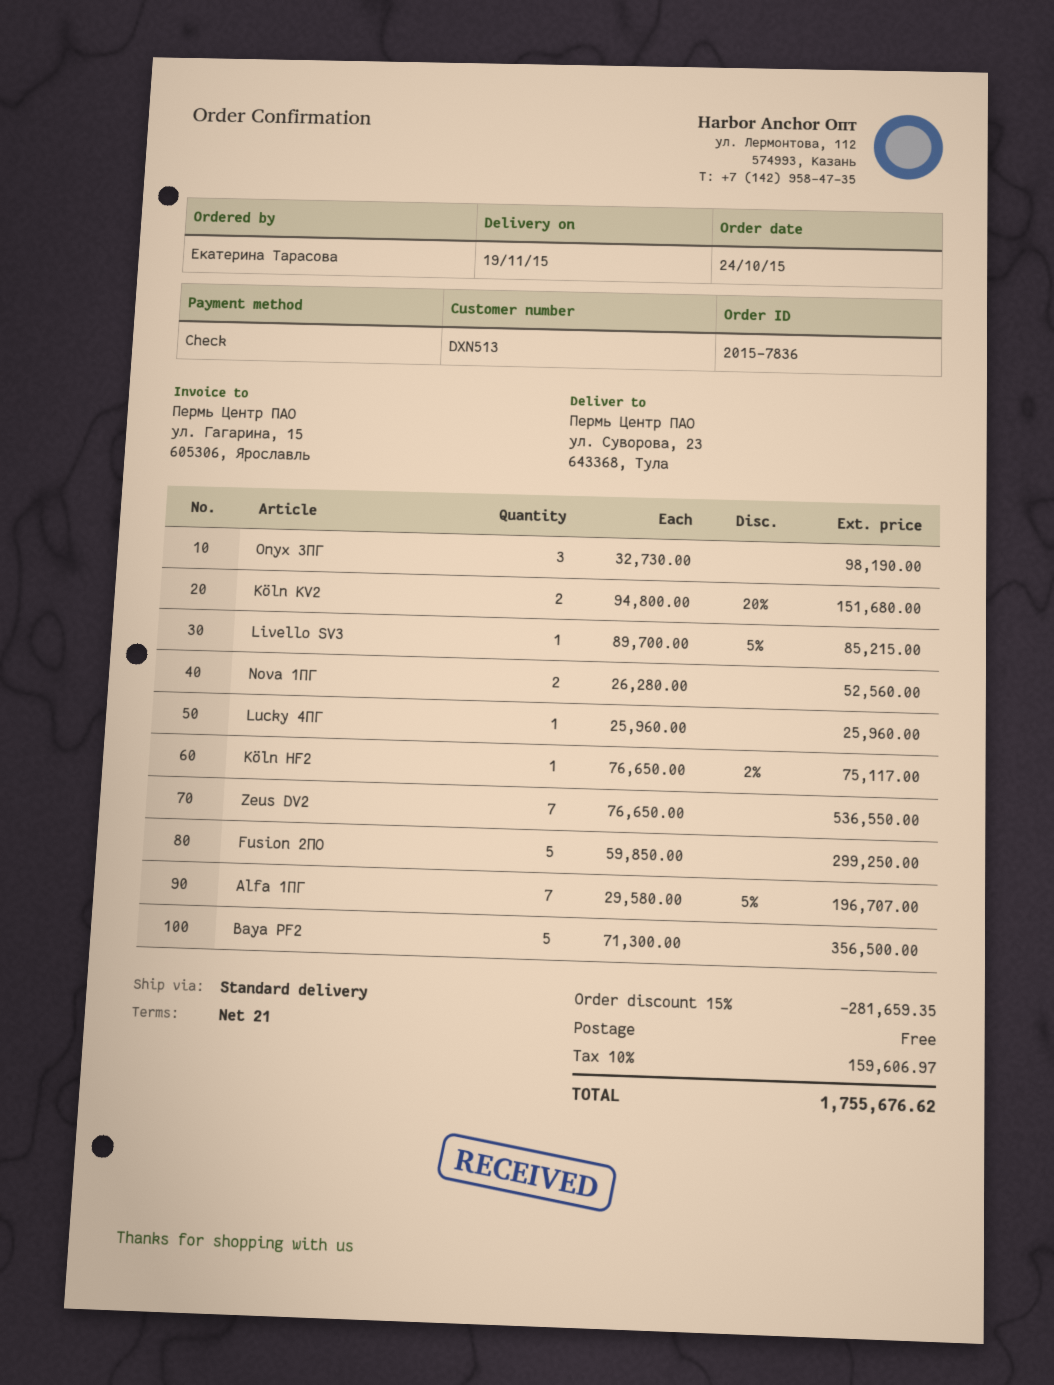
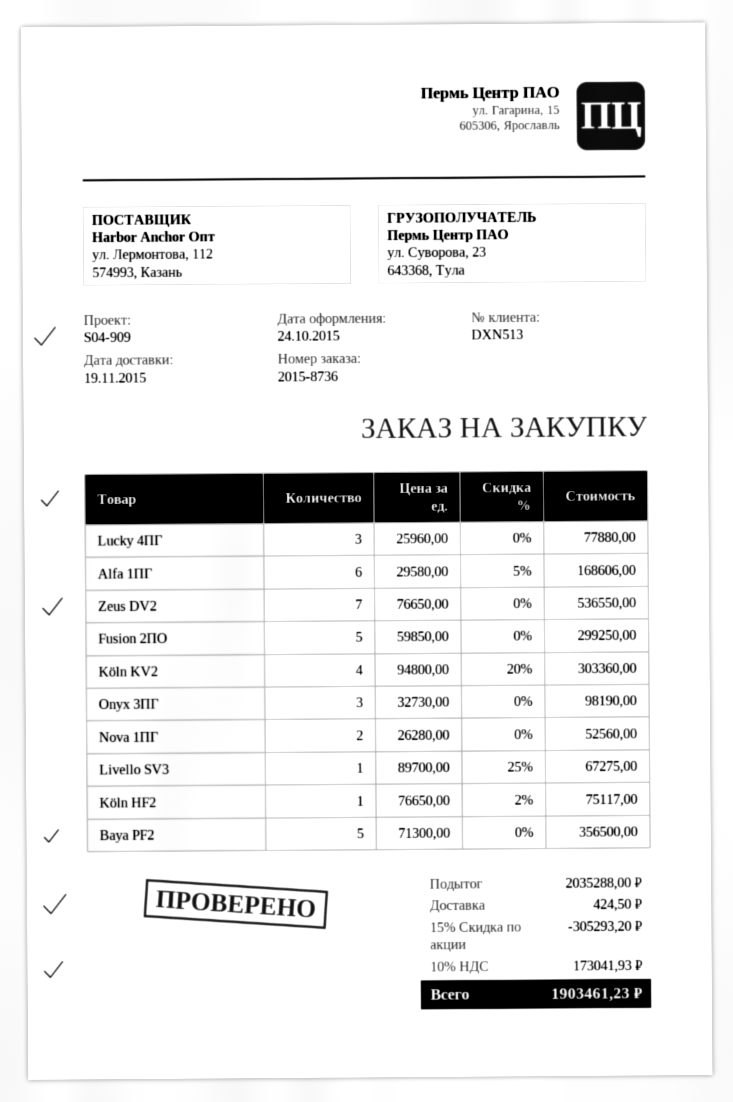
order number: 2015-7836 -> 2015-8736
Köln KV2: 2 x 94800.00 - 20% = 151680.00 -> 4 x 94800.00 - 20% = 303360.00
Livello SV3: 1 x 89700.00 - 5% = 85215.00 -> 1 x 89700.00 - 25% = 67275.00
Lucky 4ПГ: 1 x 25960.00 = 25960.00 -> 3 x 25960.00 = 77880.00
Alfa 1ПГ: 7 x 29580.00 - 5% = 196707.00 -> 6 x 29580.00 - 5% = 168606.00
discount: 15% = 281659.35 -> 15% = 305293.20
shipping: 0.00 -> 424.50
tax: 10% = 159606.97 -> 10% = 173041.93
total: 1755676.62 -> 1903461.23

